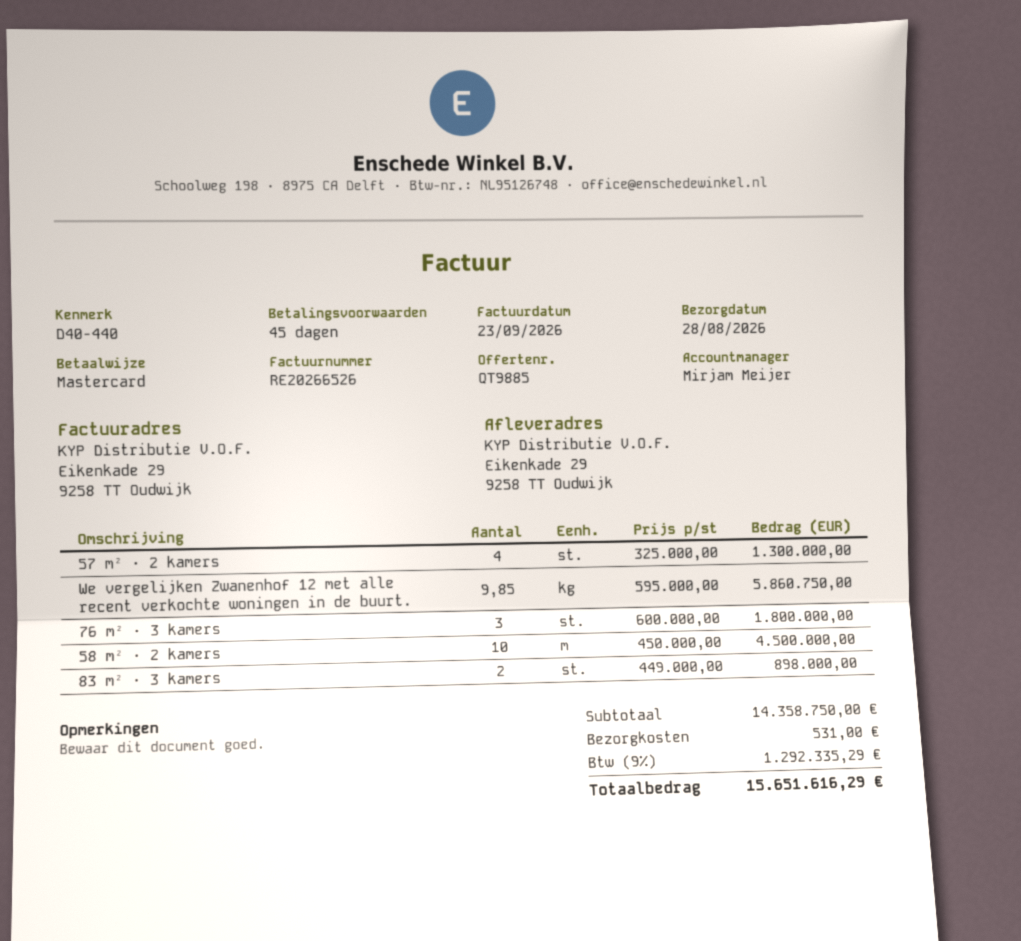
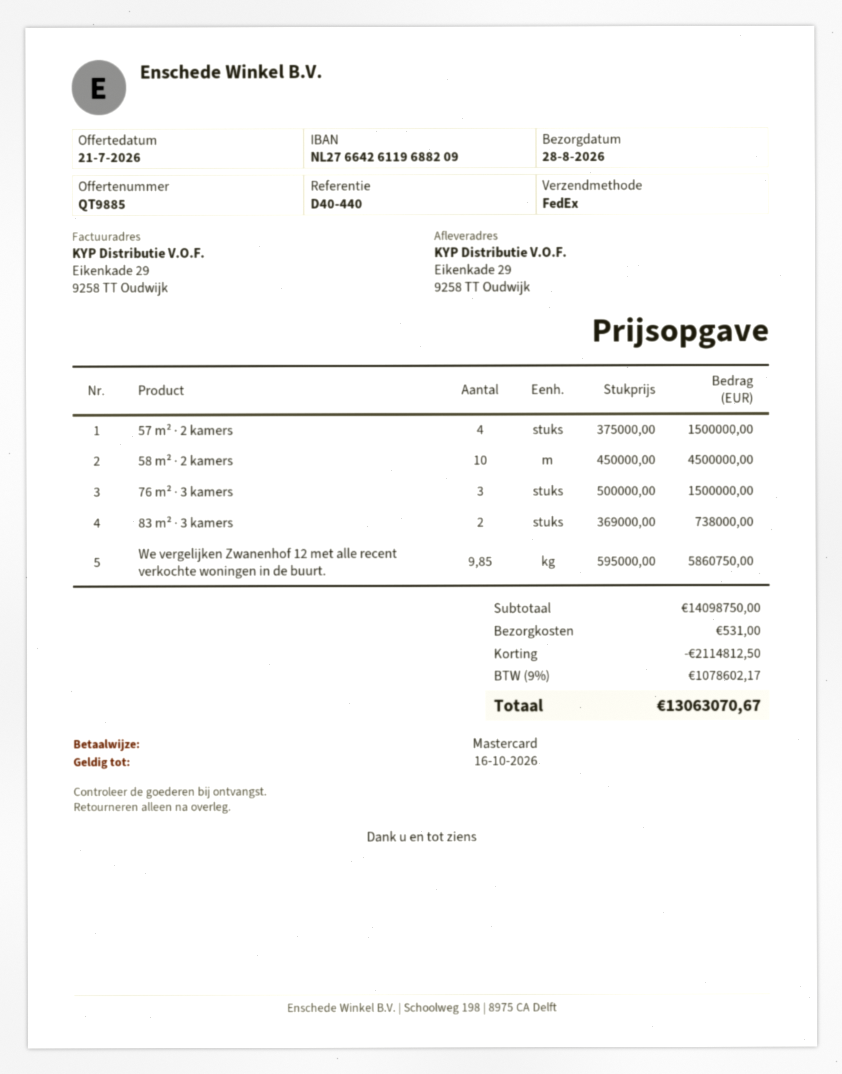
57 m² · 2 kamers: 4 x 325000.00 = 1300000.00 -> 4 x 375000.00 = 1500000.00
76 m² · 3 kamers: 3 x 600000.00 = 1800000.00 -> 3 x 500000.00 = 1500000.00
83 m² · 3 kamers: 2 x 449000.00 = 898000.00 -> 2 x 369000.00 = 738000.00
subtotal: 14358750.00 -> 14098750.00
discount: none -> 2114812.50
tax: 9% = 1292335.29 -> 9% = 1078602.17
total: 15651616.29 -> 13063070.67

